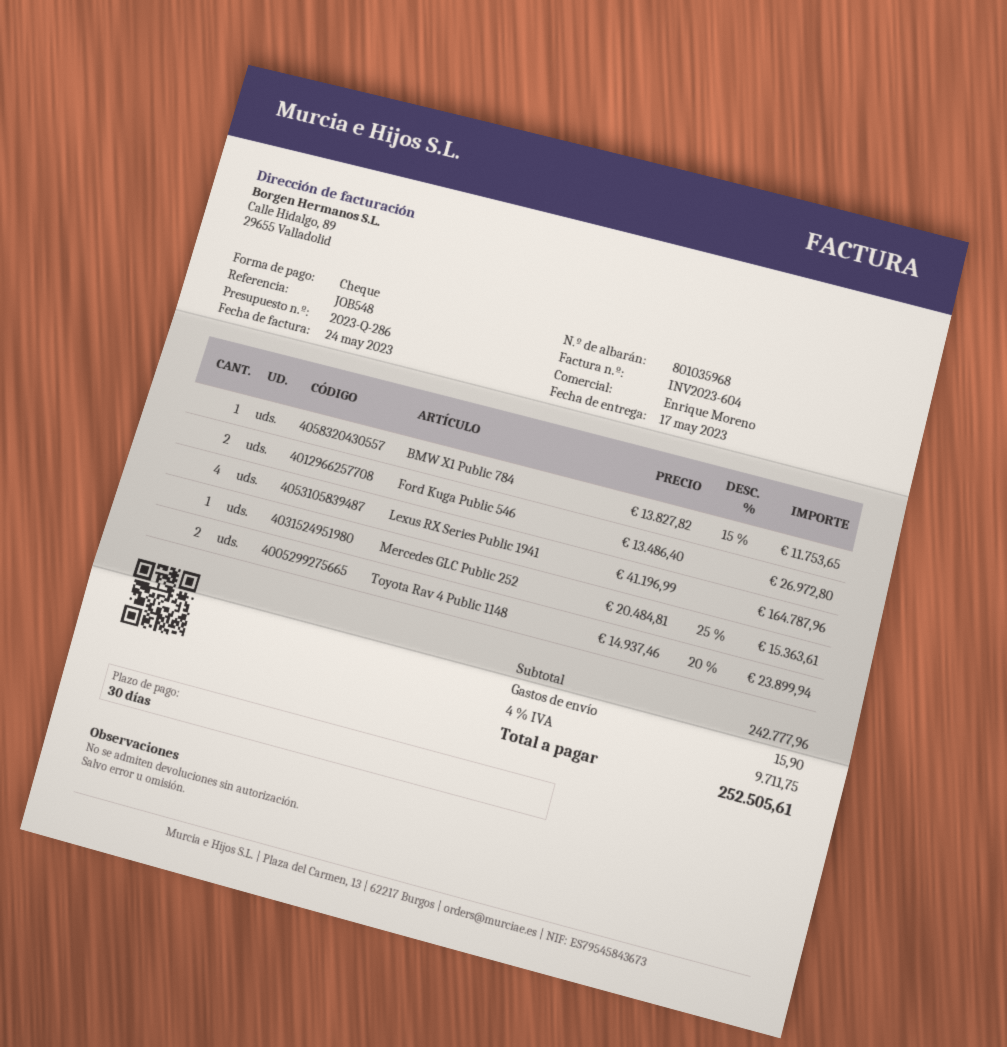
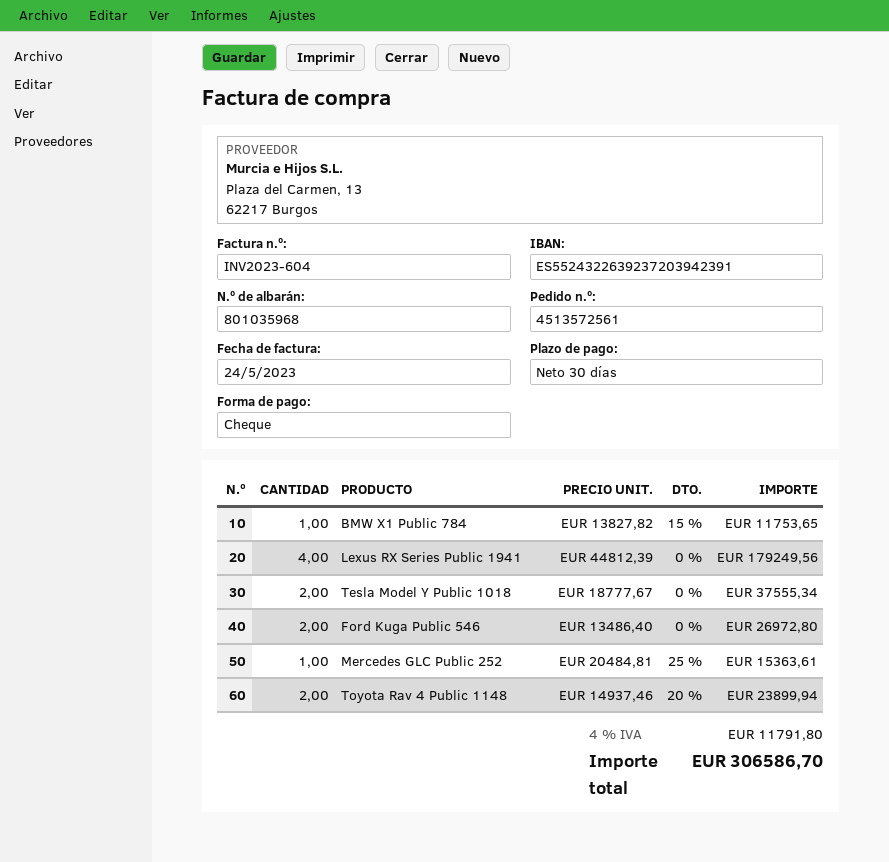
Lexus RX Series Public 1941: 4 x 41196.99 = 164787.96 -> 4 x 44812.39 = 179249.56
Tesla Model Y Public 1018: none -> 2 x 18777.67 = 37555.34
shipping: 15.90 -> none
tax: 4% = 9711.75 -> 4% = 11791.80
total: 252505.61 -> 306586.70

